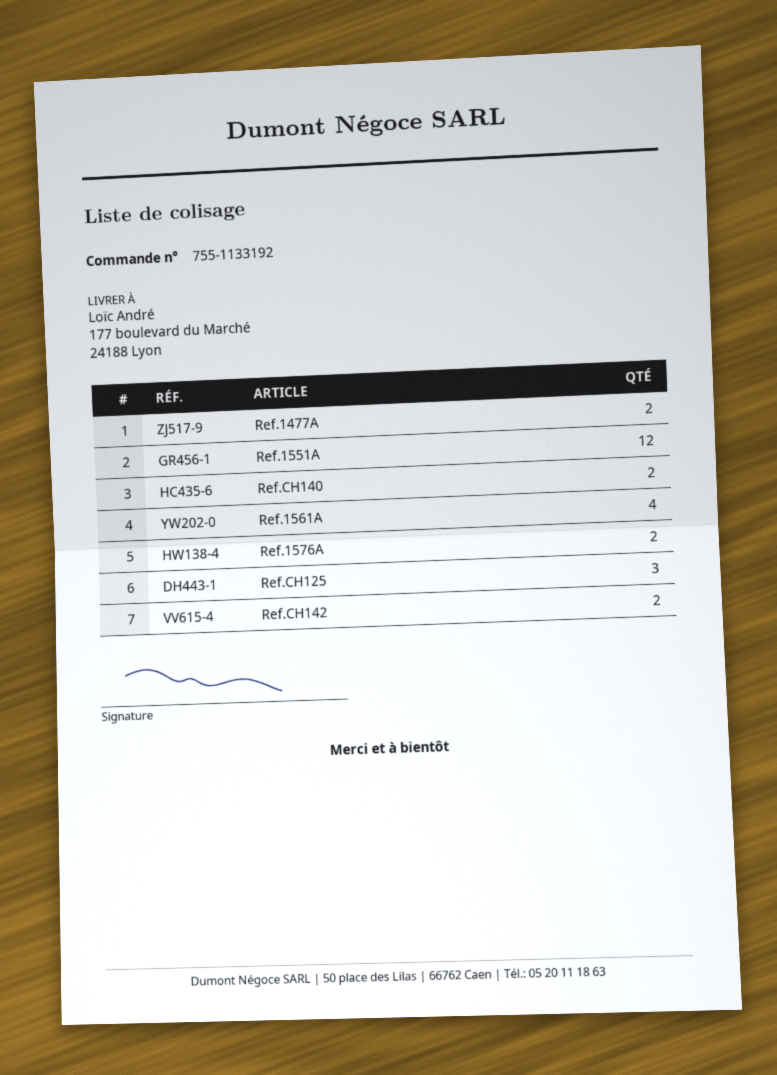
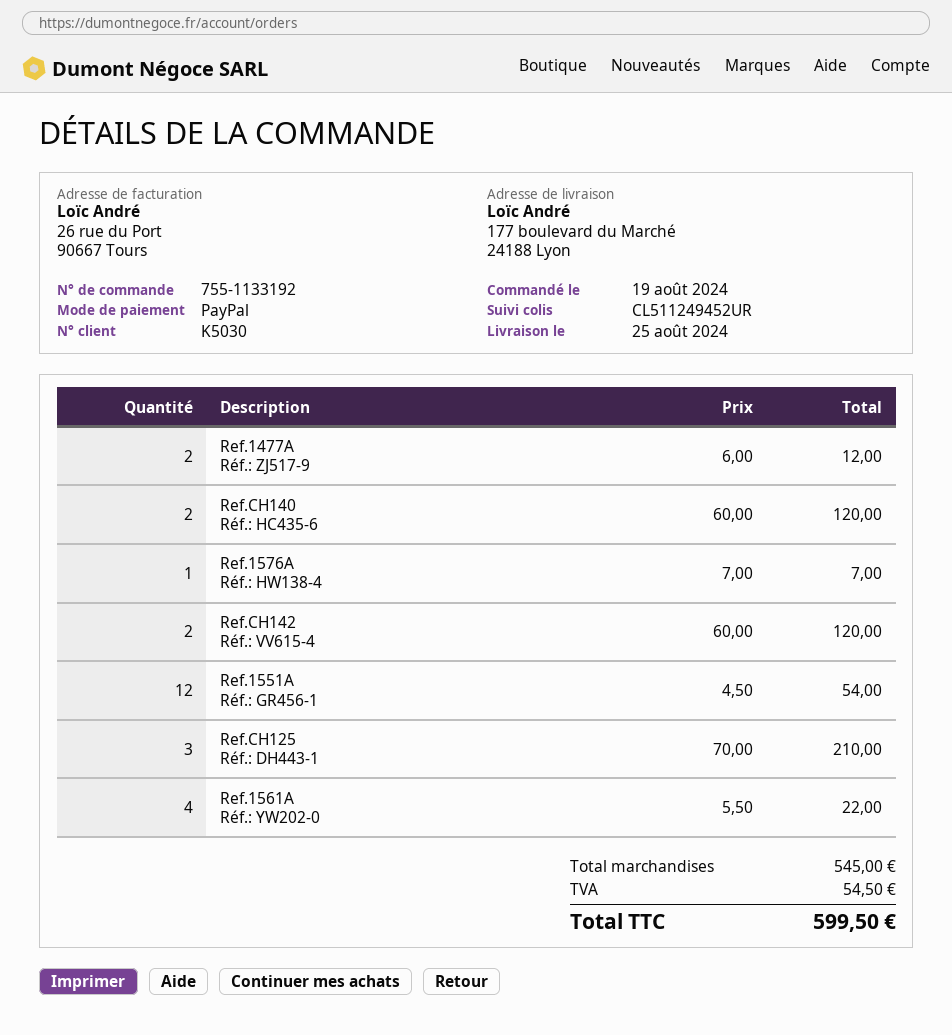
Ref.1576A: 2 -> 1

